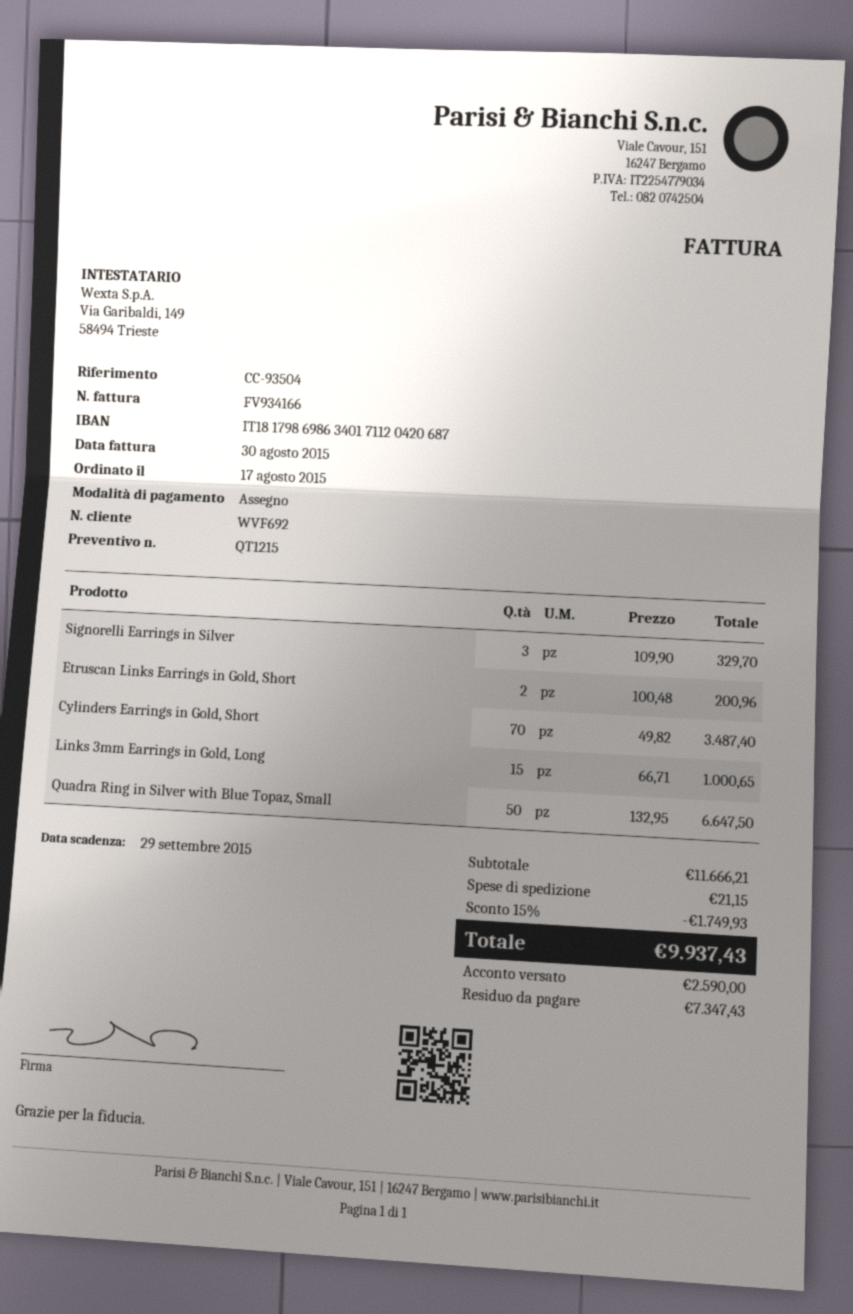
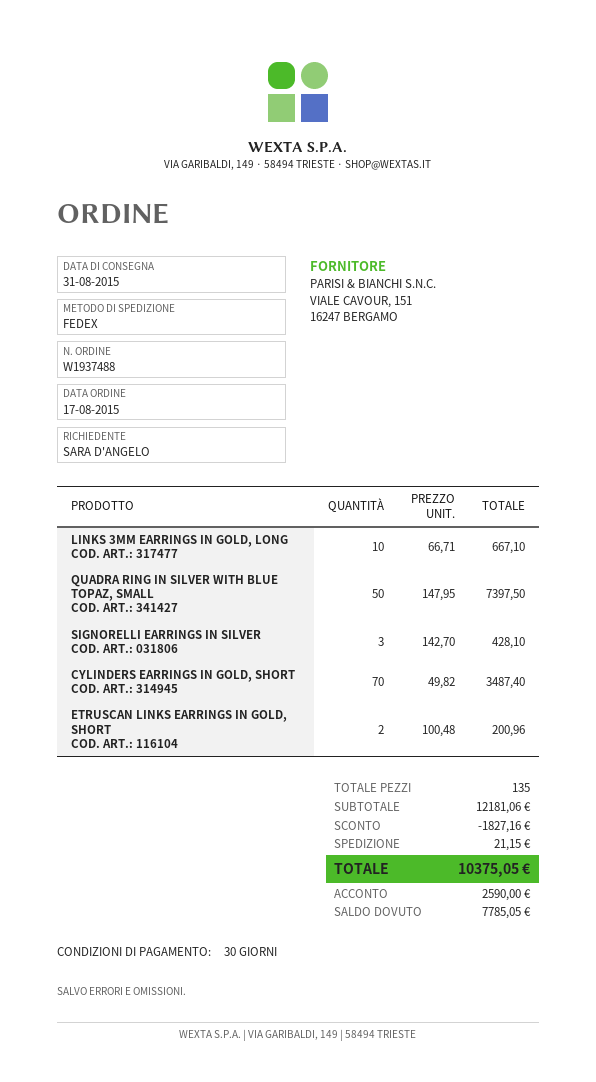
Signorelli Earrings in Silver: 3 x 109.90 = 329.70 -> 3 x 142.70 = 428.10
Links 3mm Earrings in Gold, Long: 15 x 66.71 = 1000.65 -> 10 x 66.71 = 667.10
Quadra Ring in Silver with Blue Topaz, Small: 50 x 132.95 = 6647.50 -> 50 x 147.95 = 7397.50
subtotal: 11666.21 -> 12181.06
discount: 1749.93 -> 1827.16
total: 9937.43 -> 10375.05
balance: 7347.43 -> 7785.05

